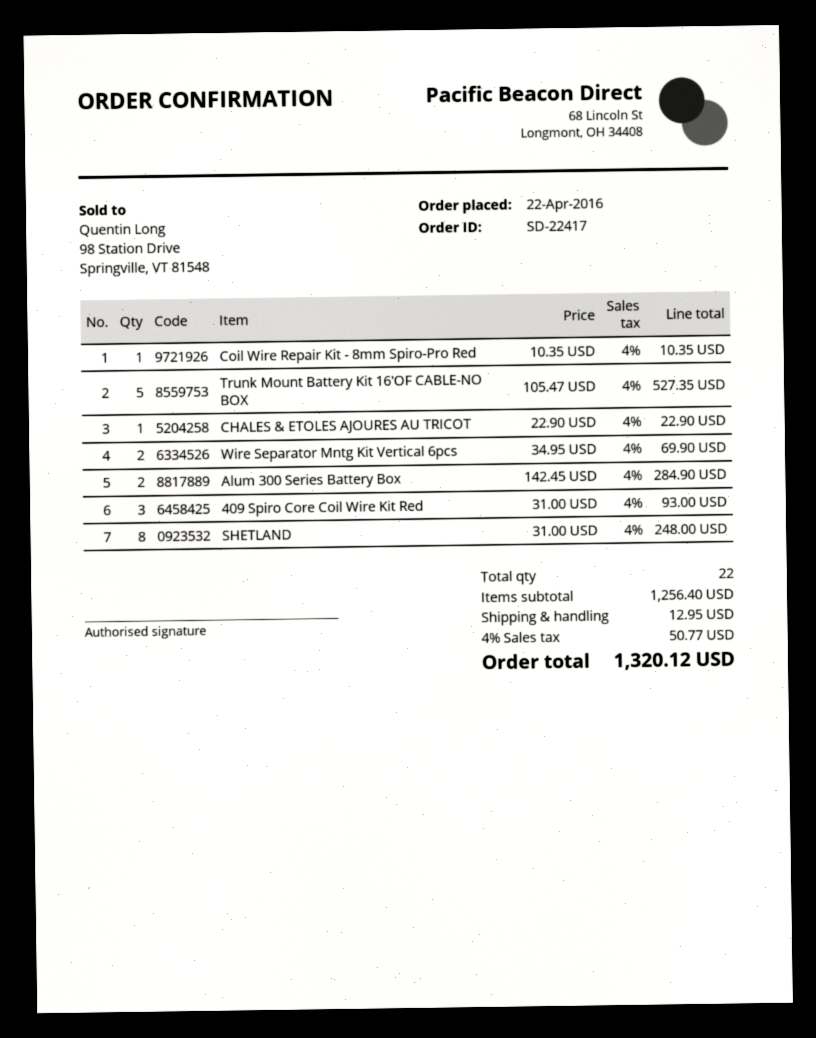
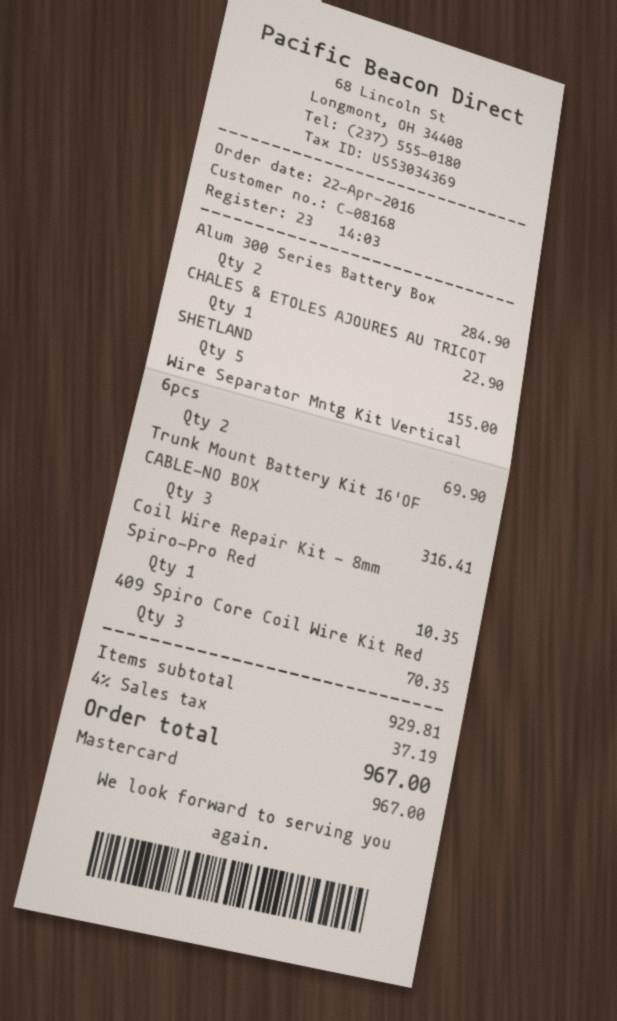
Trunk Mount Battery Kit 16'OF CABLE-NO BOX: 5 for 527.35 -> 3 for 316.41
409 Spiro Core Coil Wire Kit Red: 3 for 93.00 -> 3 for 70.35
SHETLAND: 8 for 248.00 -> 5 for 155.00
subtotal: 1256.40 -> 929.81
shipping: 12.95 -> none
tax: 4% = 50.77 -> 4% = 37.19
total: 1320.12 -> 967.00

